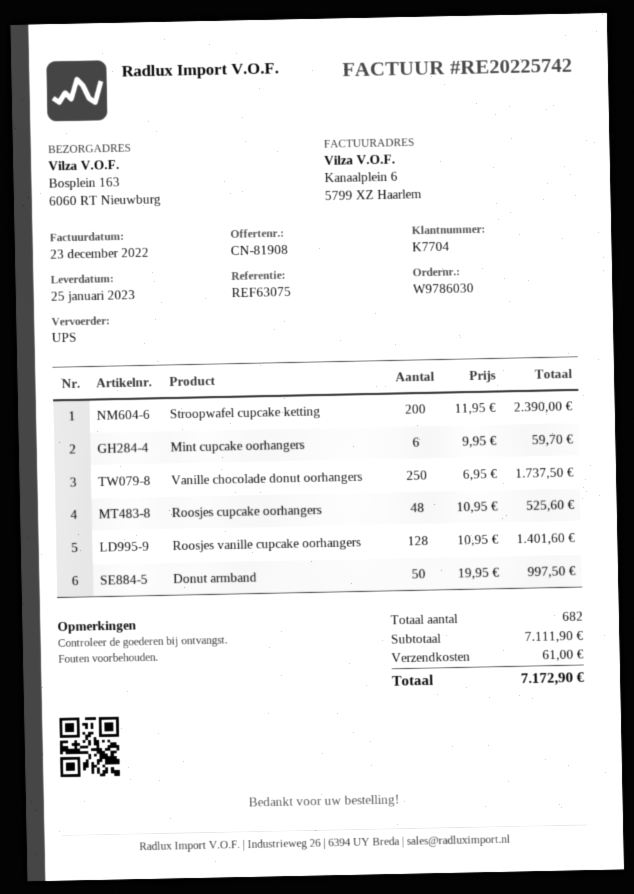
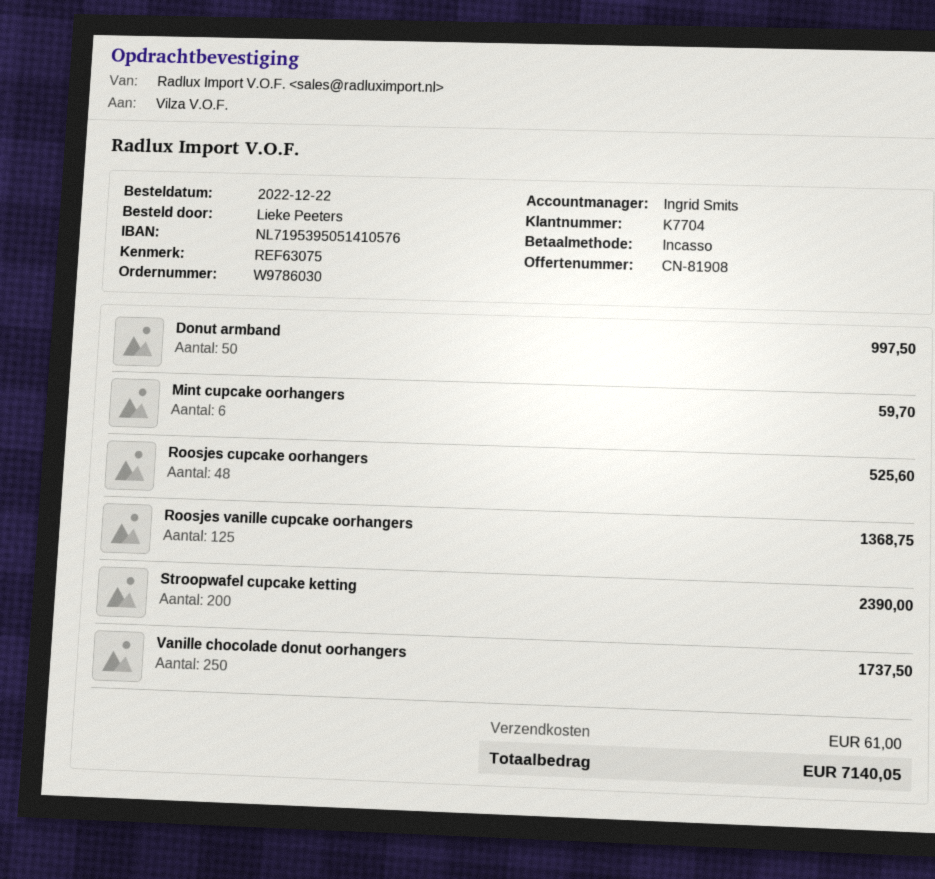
Roosjes vanille cupcake oorhangers: 128 for 1401.60 -> 125 for 1368.75
total: 7172.90 -> 7140.05

